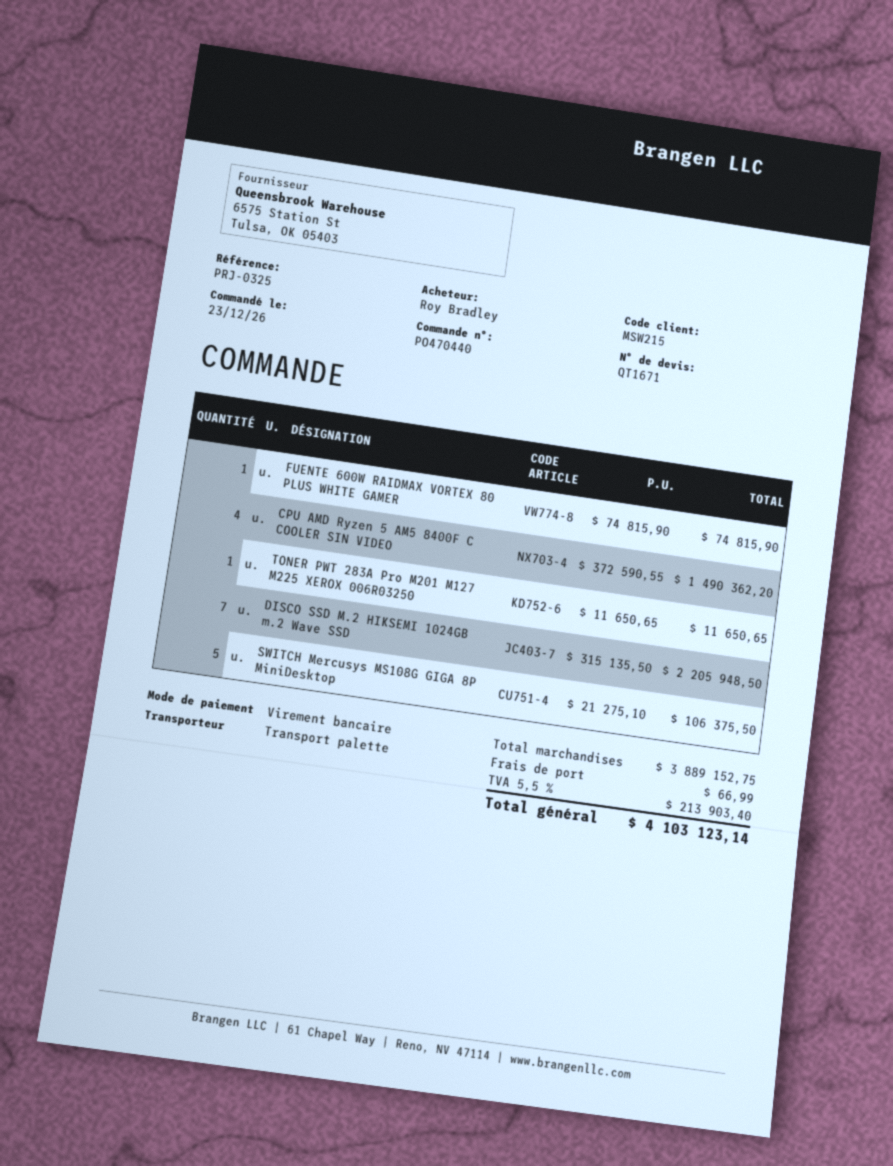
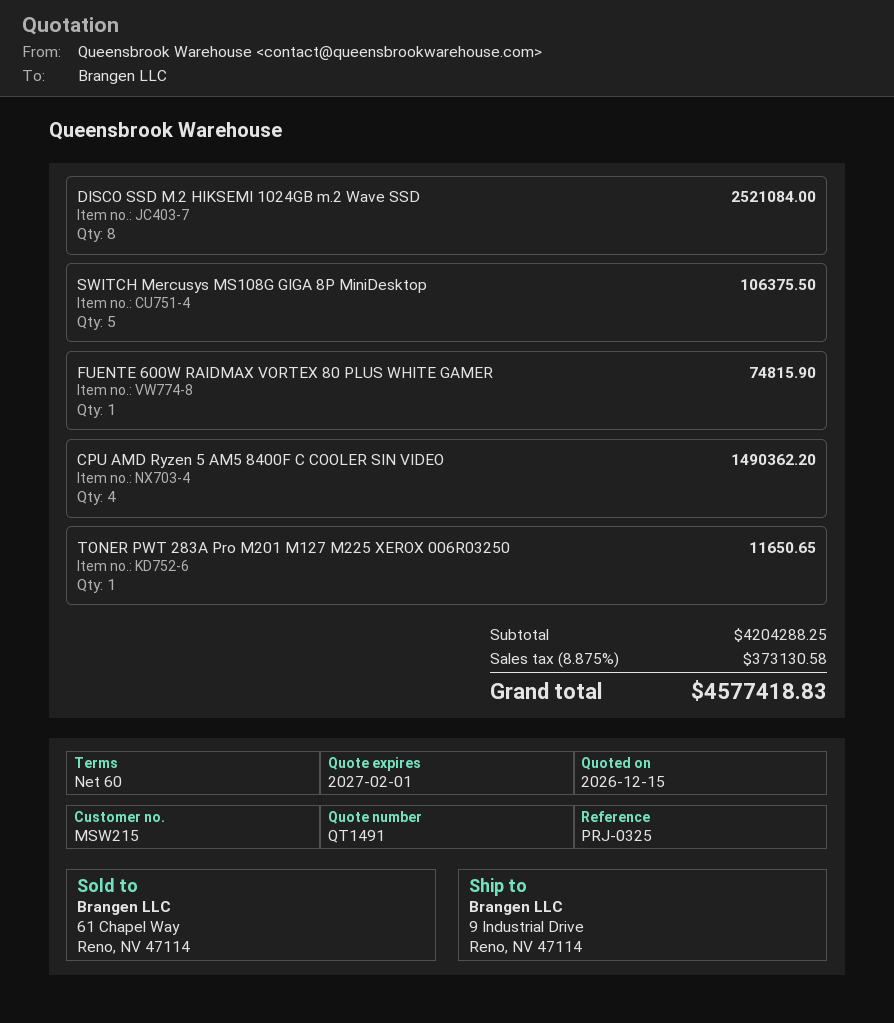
quote number: QT1671 -> QT1491
DISCO SSD M.2 HIKSEMI 1024GB m.2 Wave SSD: 7 for 2205948.50 -> 8 for 2521084.00
subtotal: 3889152.75 -> 4204288.25
shipping: 66.99 -> none
tax: 5.5% = 213903.40 -> 8.875% = 373130.58
total: 4103123.14 -> 4577418.83

